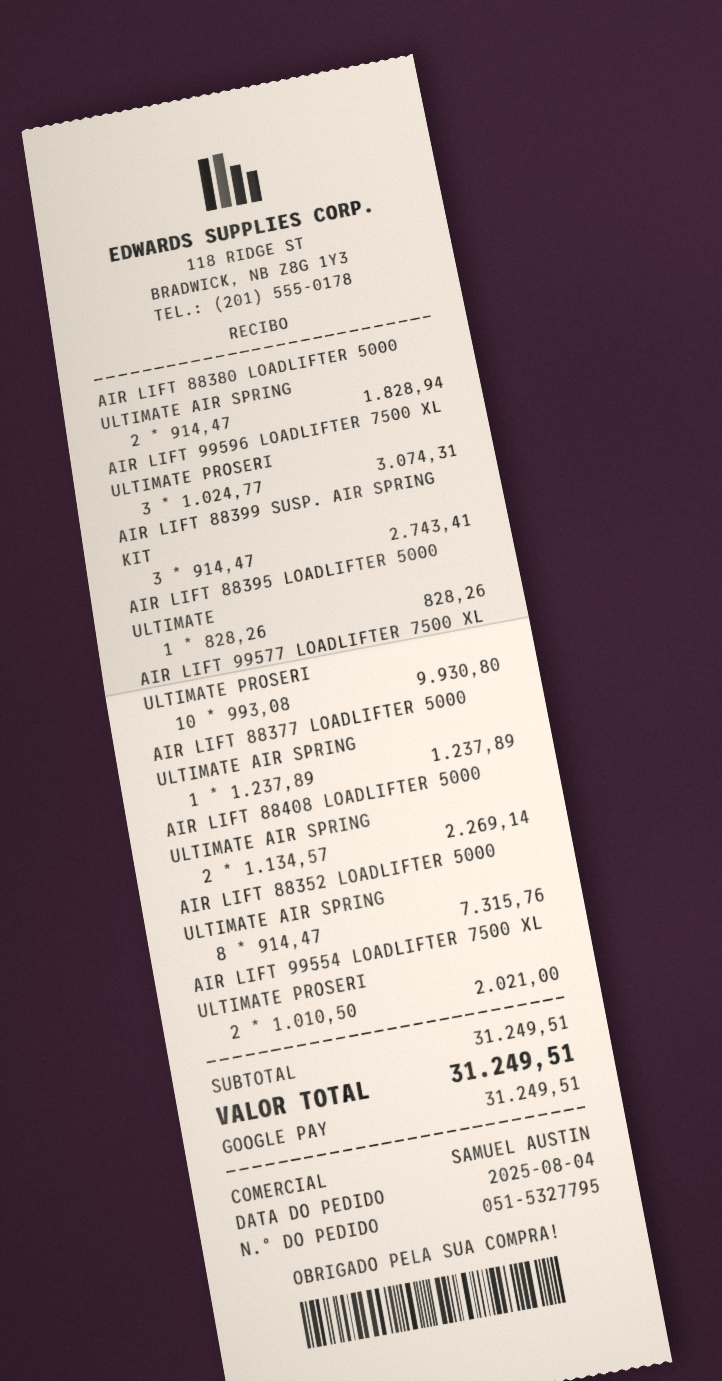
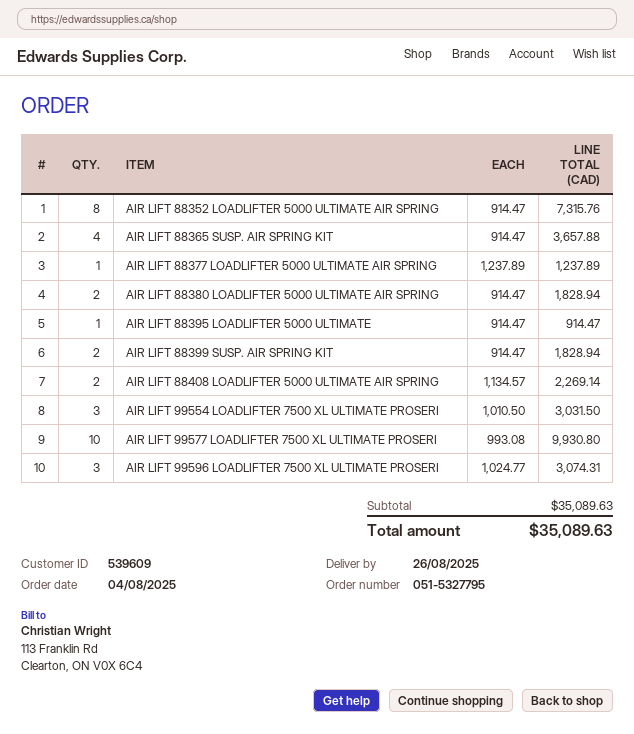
AIR LIFT 88399 SUSP. AIR SPRING KIT: 3 x 914.47 = 2743.41 -> 2 x 914.47 = 1828.94
AIR LIFT 88395 LOADLIFTER 5000 ULTIMATE: 1 x 828.26 = 828.26 -> 1 x 914.47 = 914.47
AIR LIFT 99554 LOADLIFTER 7500 XL ULTIMATE PROSERI: 2 x 1010.50 = 2021.00 -> 3 x 1010.50 = 3031.50
AIR LIFT 88365 SUSP. AIR SPRING KIT: none -> 4 x 914.47 = 3657.88
subtotal: 31249.51 -> 35089.63
total: 31249.51 -> 35089.63

